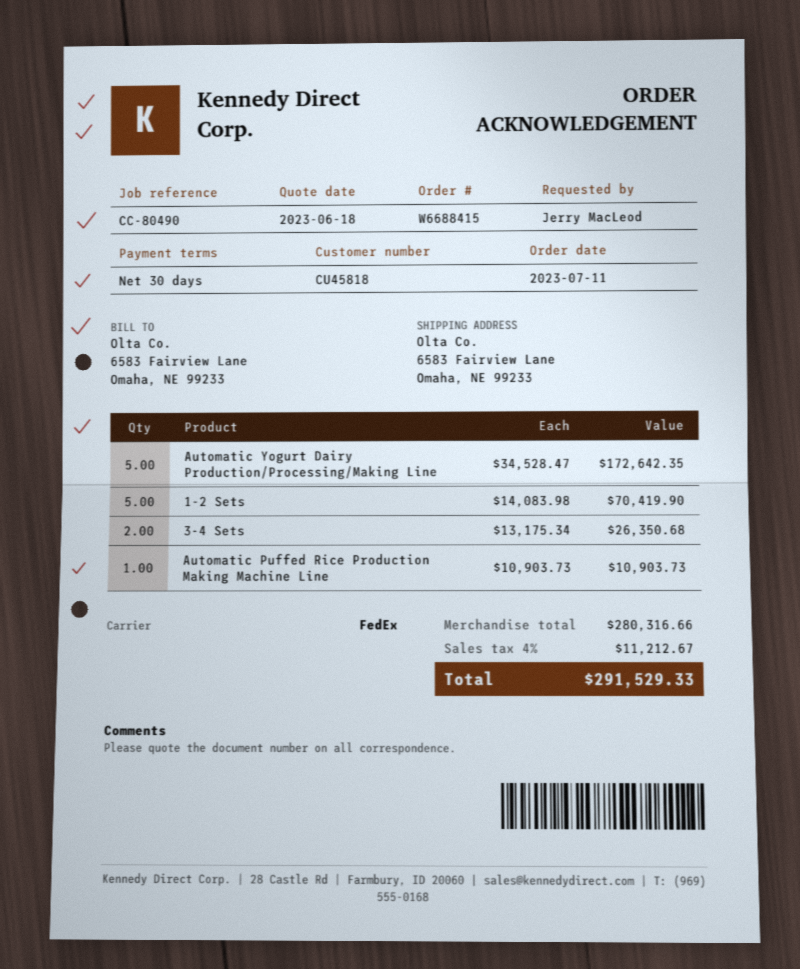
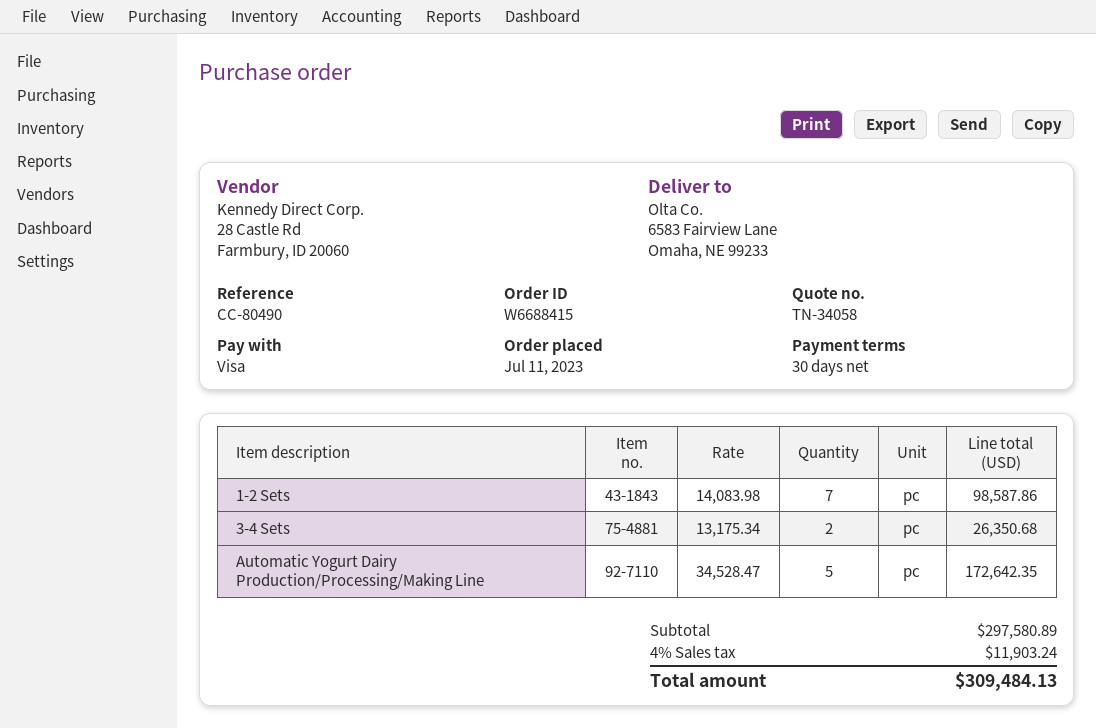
1-2 Sets: 5 x 14083.98 = 70419.90 -> 7 x 14083.98 = 98587.86
Automatic Puffed Rice Production Making Machine Line: 1 x 10903.73 = 10903.73 -> none
subtotal: 280316.66 -> 297580.89
tax: 4% = 11212.67 -> 4% = 11903.24
total: 291529.33 -> 309484.13

